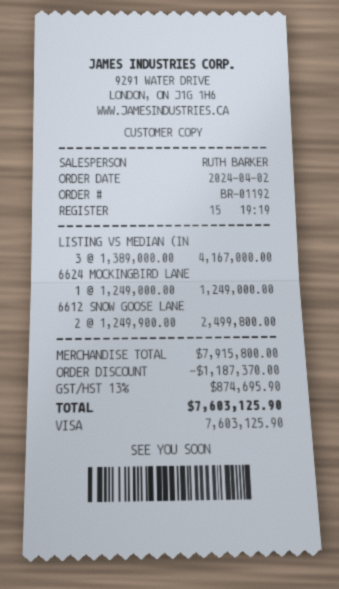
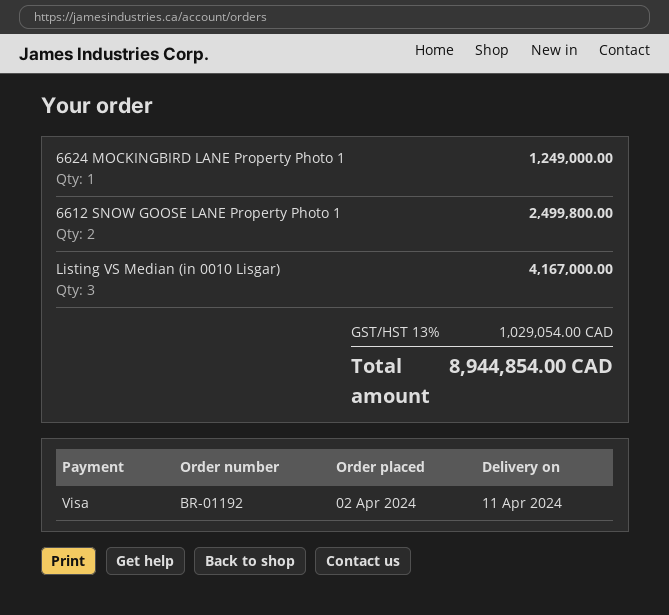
discount: 1187370.00 -> none
tax: 13% = 874695.90 -> 13% = 1029054.00
total: 7603125.90 -> 8944854.00

